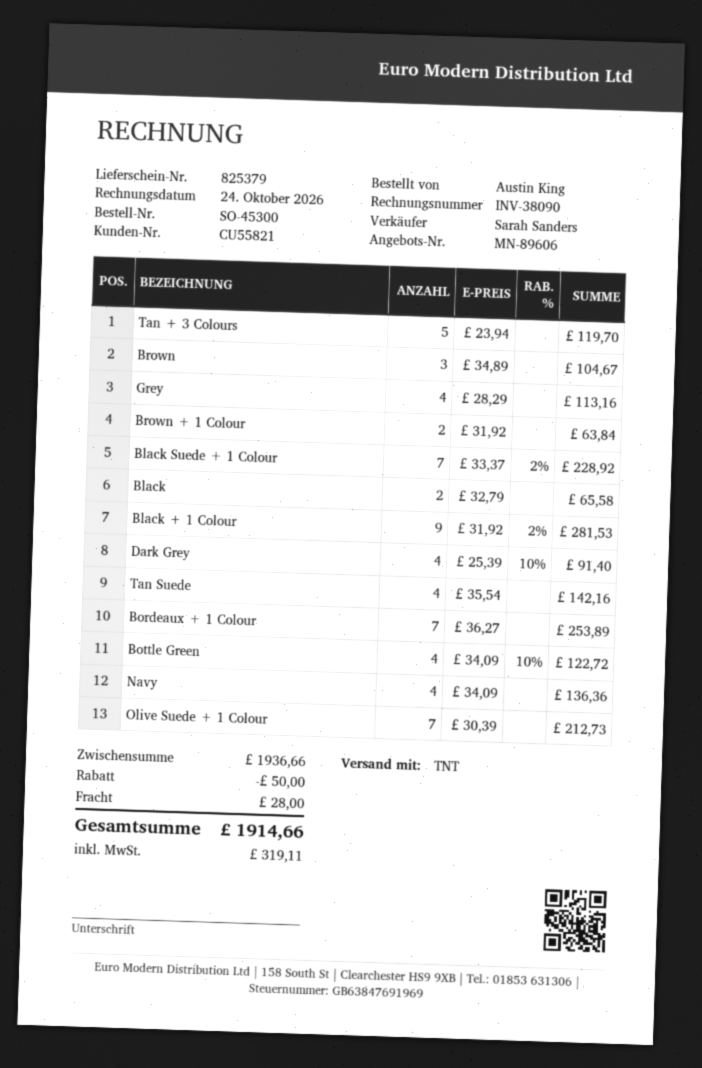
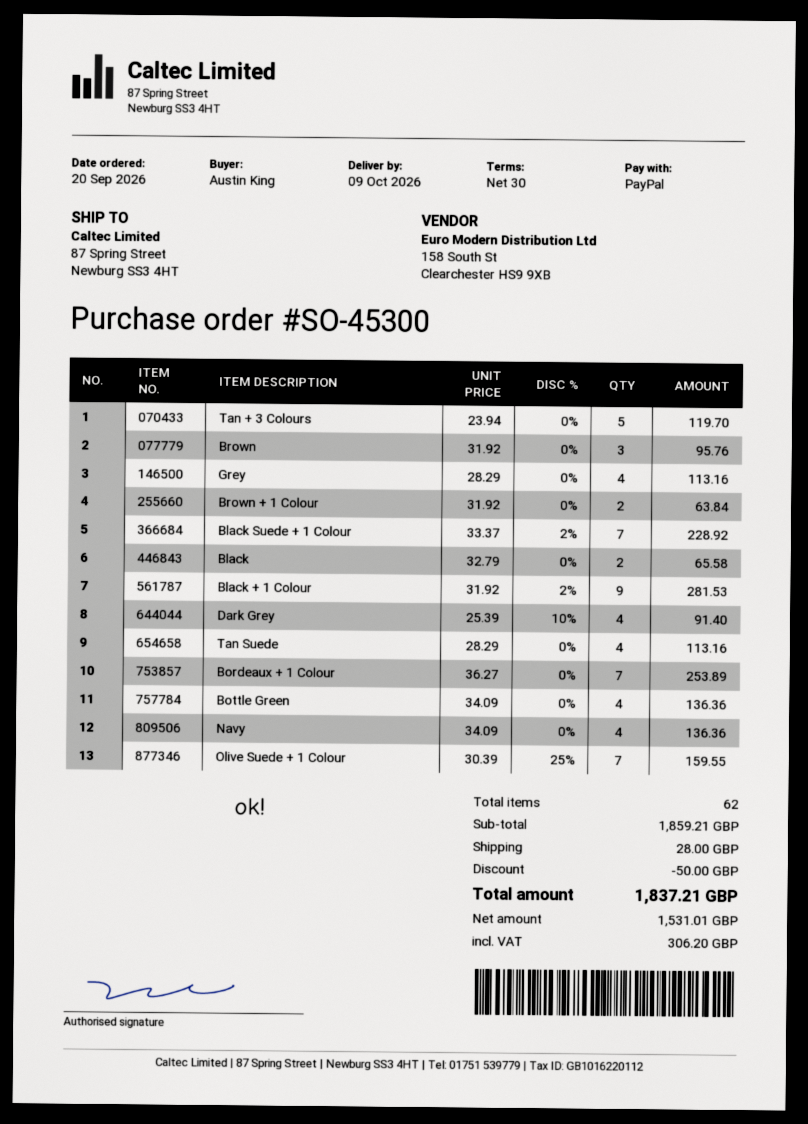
Brown: 3 x 34.89 = 104.67 -> 3 x 31.92 = 95.76
Tan Suede: 4 x 35.54 = 142.16 -> 4 x 28.29 = 113.16
Bottle Green: 4 x 34.09 - 10% = 122.72 -> 4 x 34.09 = 136.36
Olive Suede + 1 Colour: 7 x 30.39 = 212.73 -> 7 x 30.39 - 25% = 159.55
subtotal: 1936.66 -> 1859.21
tax: 319.11 -> 306.20
total: 1914.66 -> 1837.21

